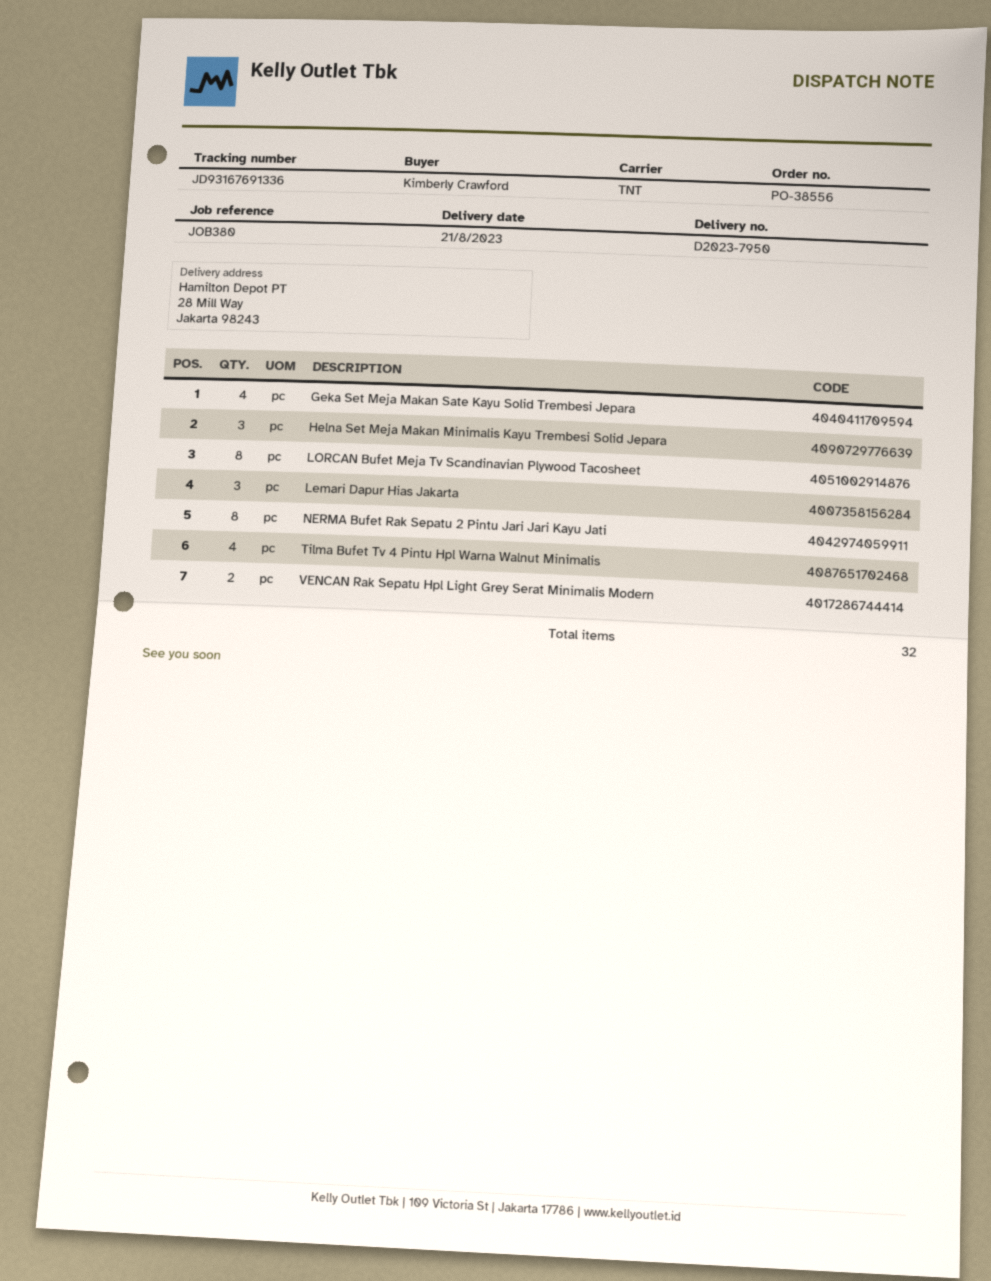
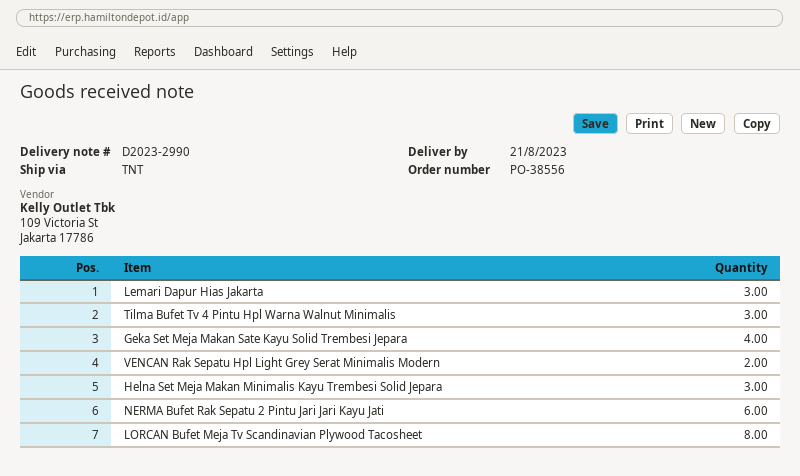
delivery note number: D2023-7950 -> D2023-2990
NERMA Bufet Rak Sepatu 2 Pintu Jari Jari Kayu Jati: 8 -> 6
Tilma Bufet Tv 4 Pintu Hpl Warna Walnut Minimalis: 4 -> 3

